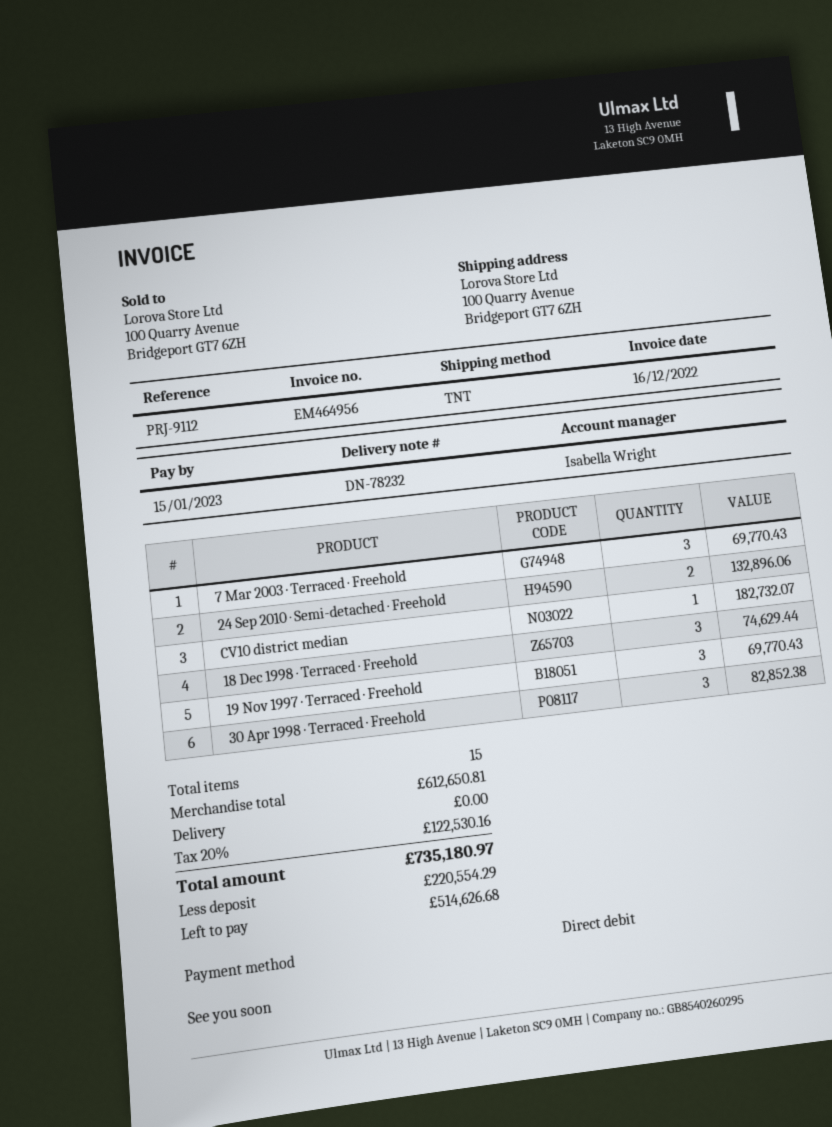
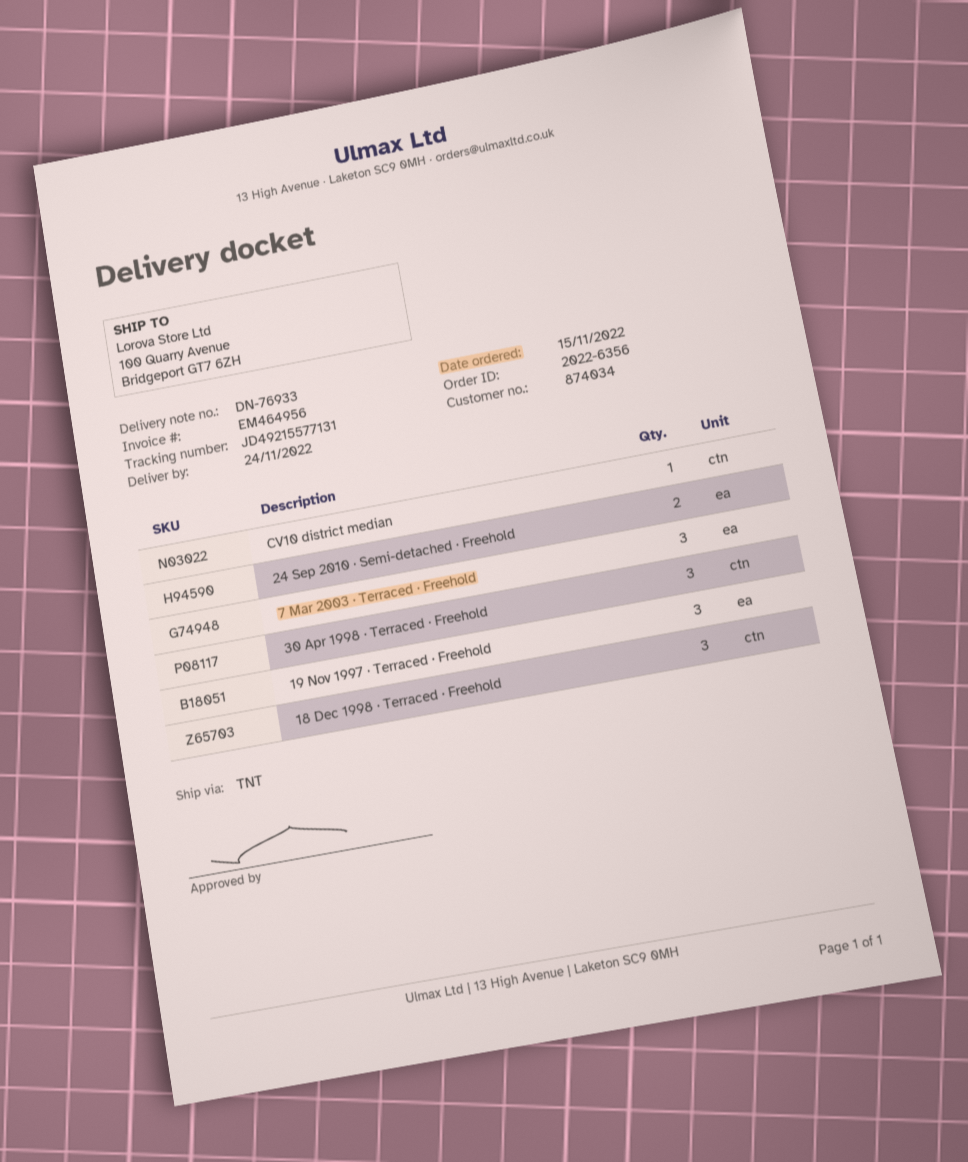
delivery note number: DN-78232 -> DN-76933

